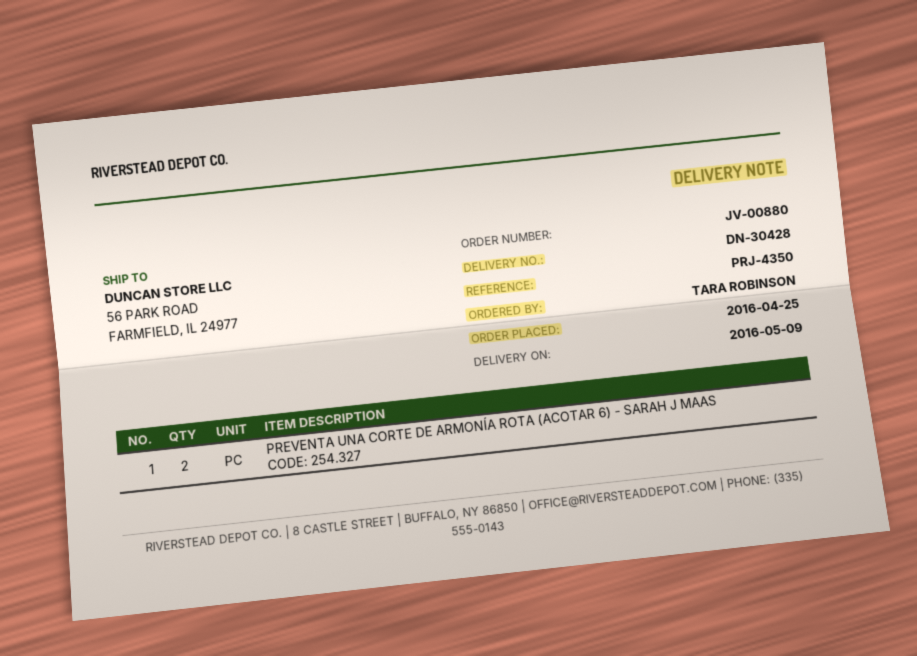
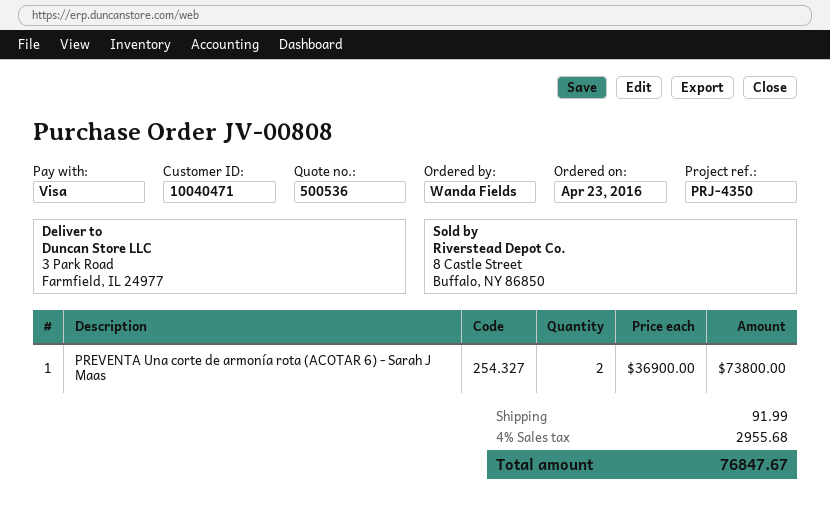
order number: JV-00880 -> JV-00808
order date: 2016-04-25 -> 2016-04-23
ordered by: TARA ROBINSON -> Wanda Fields
ship to: 56 PARK ROAD, FARMFIELD, IL 24977 -> 3 Park Road, Farmfield, IL 24977

